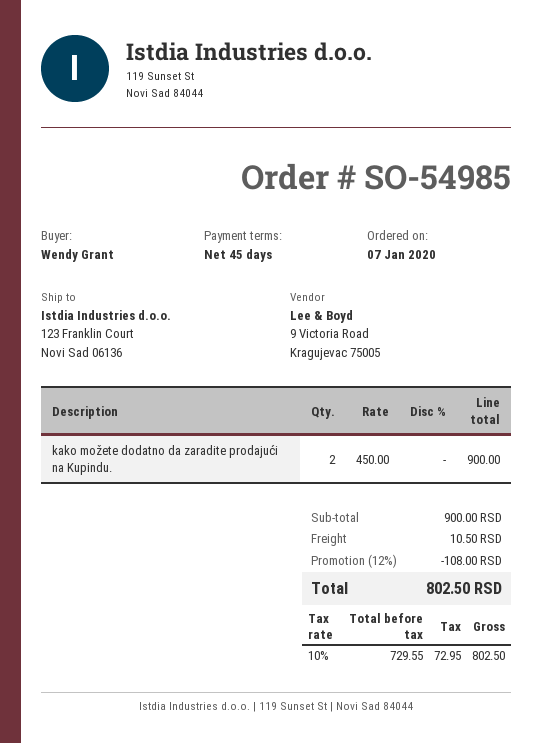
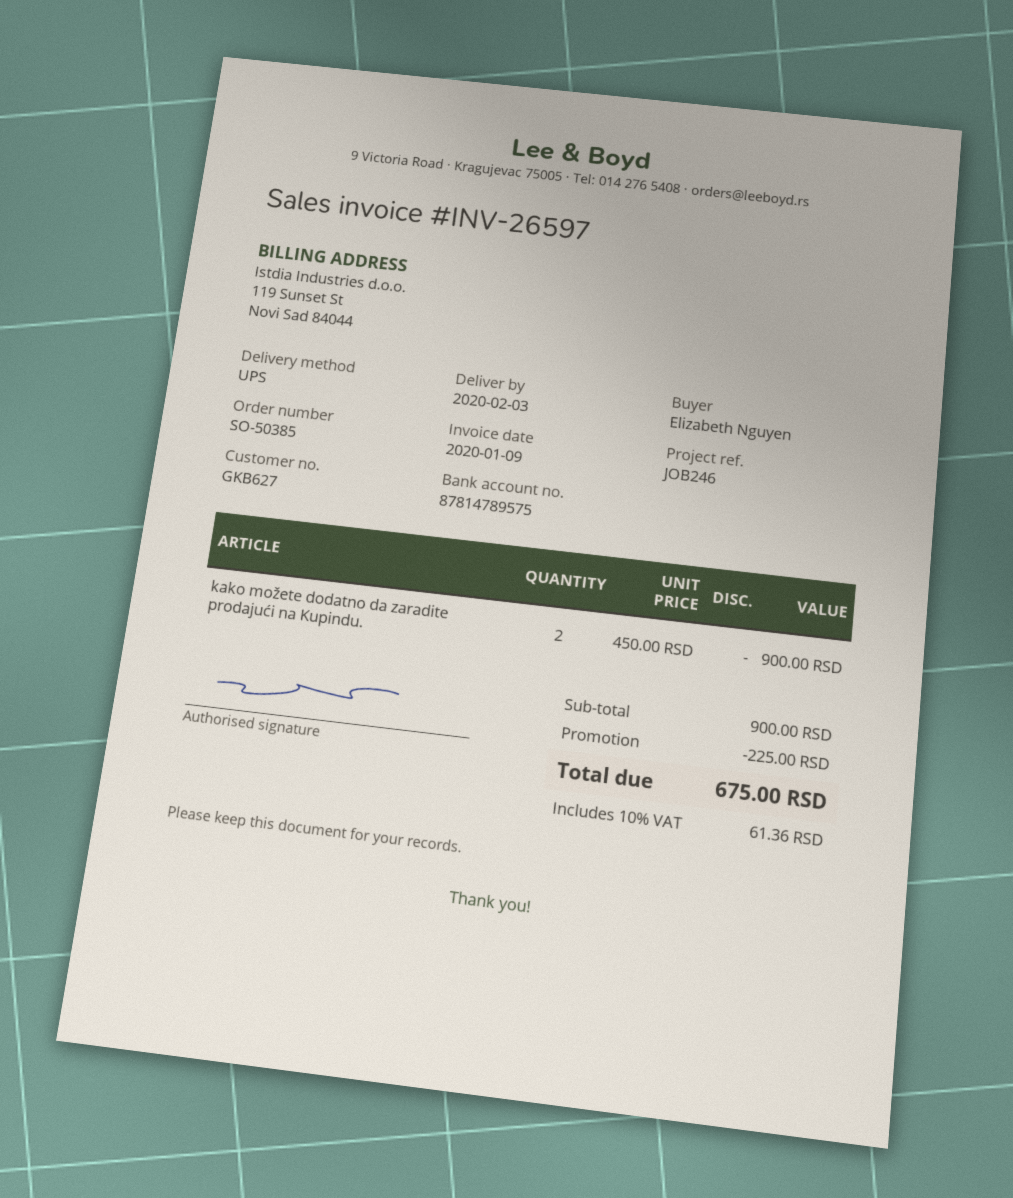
order number: SO-54985 -> SO-50385
ordered by: Wendy Grant -> Elizabeth Nguyen
discount: 108.00 -> 225.00
shipping: 10.50 -> none
tax: 10% = 72.95 -> 10% = 61.36
total: 802.50 -> 675.00

